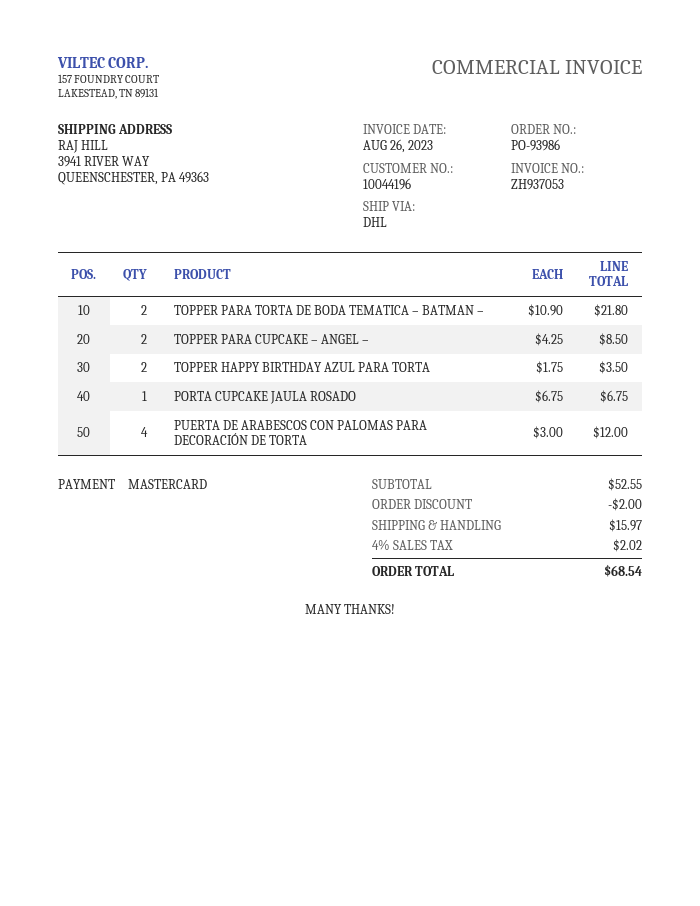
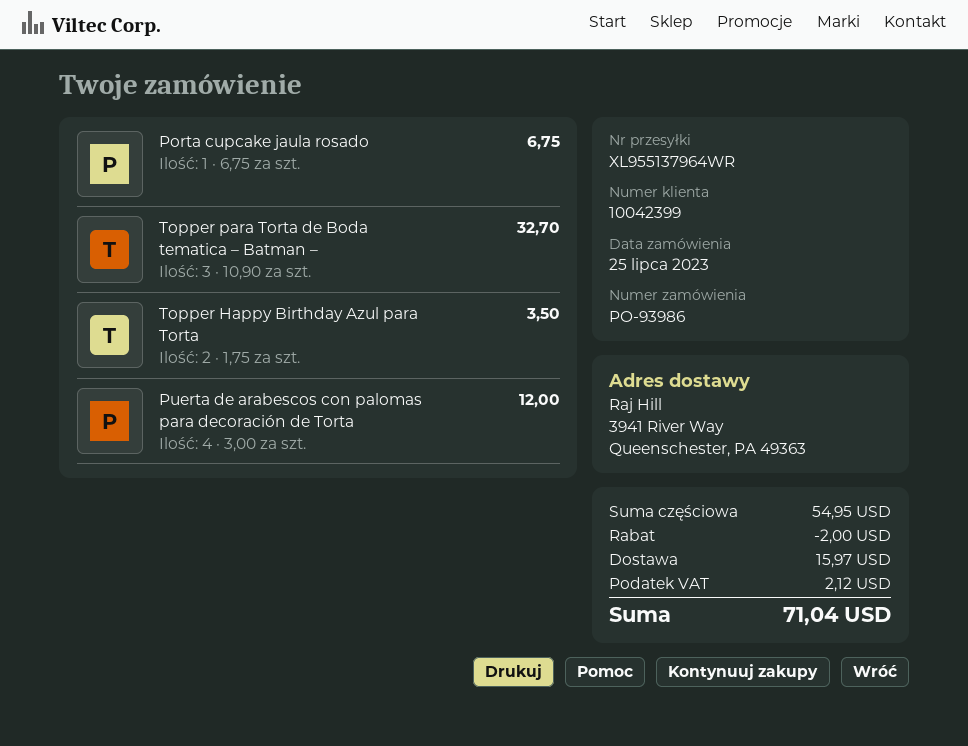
customer number: 10044196 -> 10042399
TOPPER PARA TORTA DE BODA TEMATICA – BATMAN –: 2 x 10.90 = 21.80 -> 3 x 10.90 = 32.70
TOPPER PARA CUPCAKE – ANGEL –: 2 x 4.25 = 8.50 -> none
subtotal: 52.55 -> 54.95
tax: 2.02 -> 2.12
total: 68.54 -> 71.04

